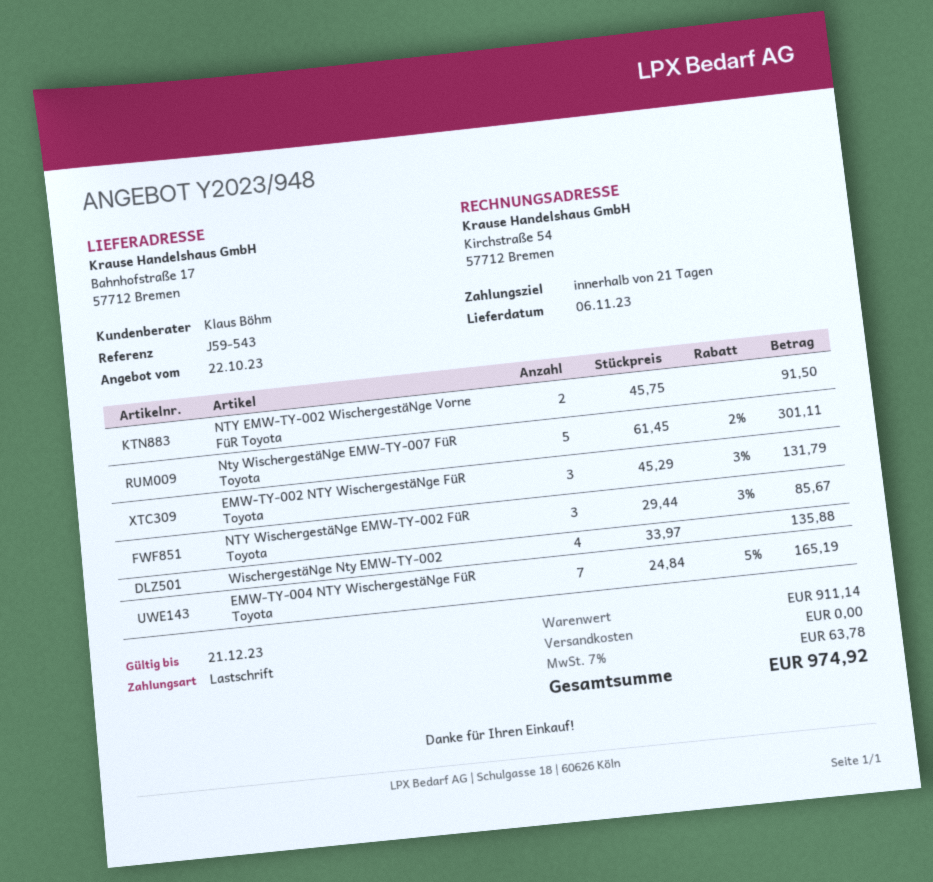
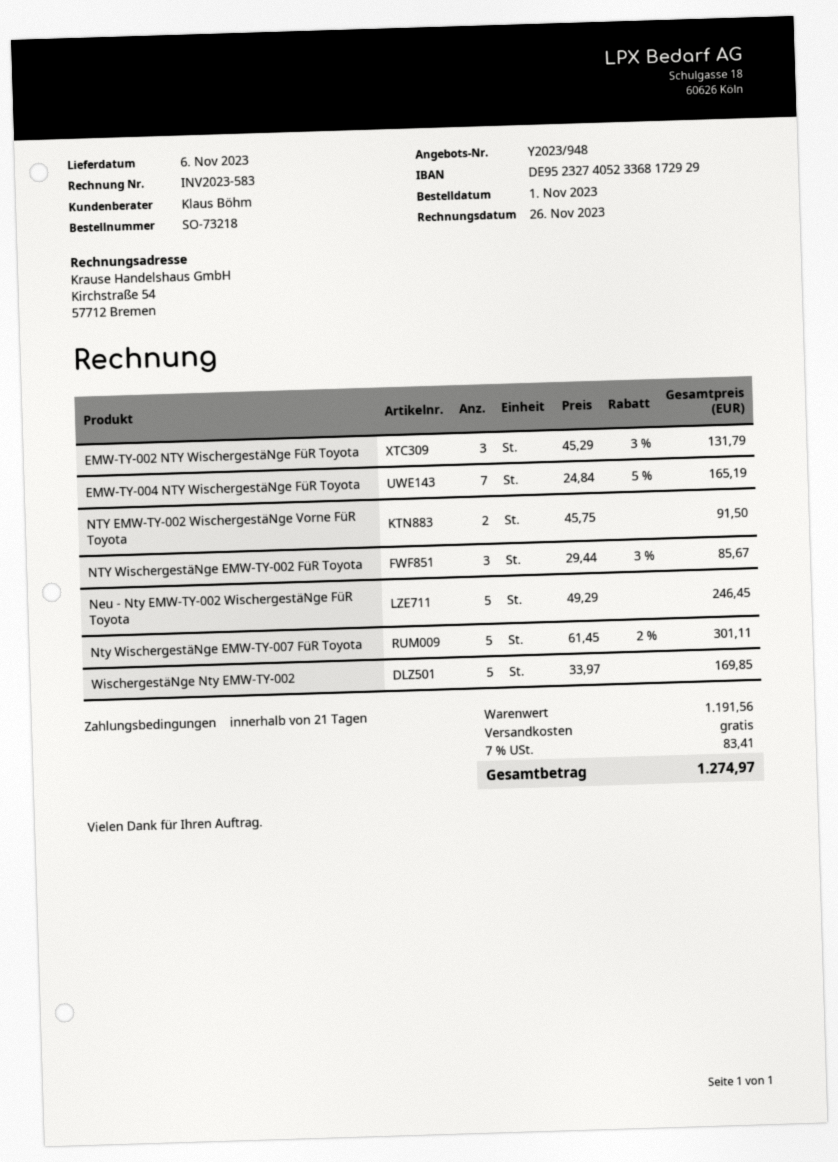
WischergestäNge Nty EMW-TY-002: 4 x 33.97 = 135.88 -> 5 x 33.97 = 169.85
Neu - Nty EMW-TY-002 WischergestäNge FüR Toyota: none -> 5 x 49.29 = 246.45
subtotal: 911.14 -> 1191.56
tax: 7% = 63.78 -> 7% = 83.41
total: 974.92 -> 1274.97

